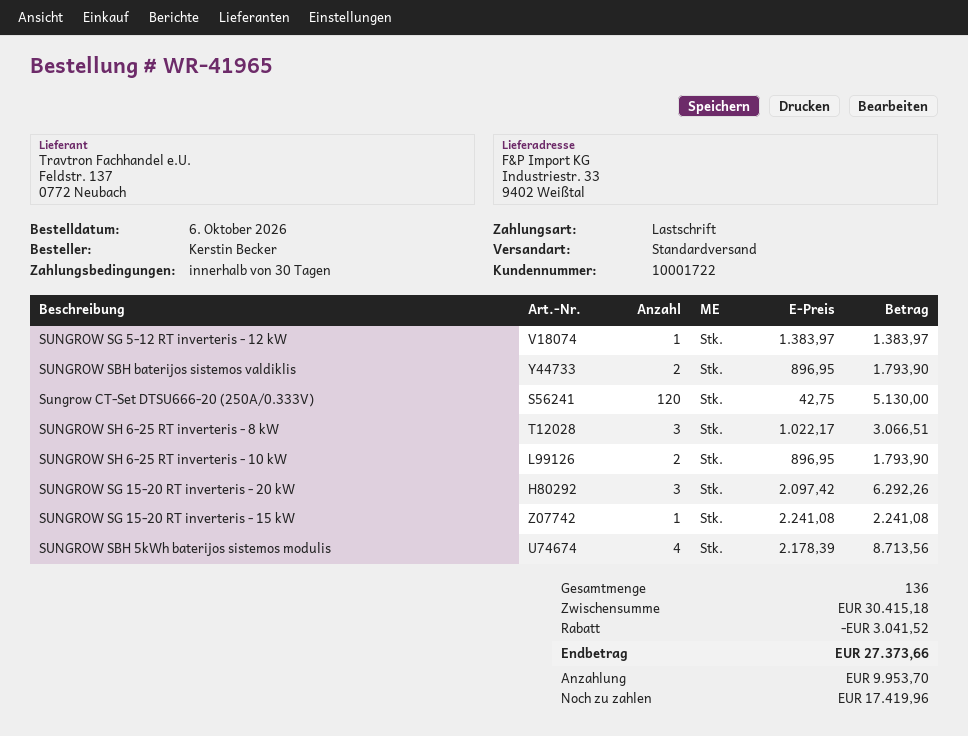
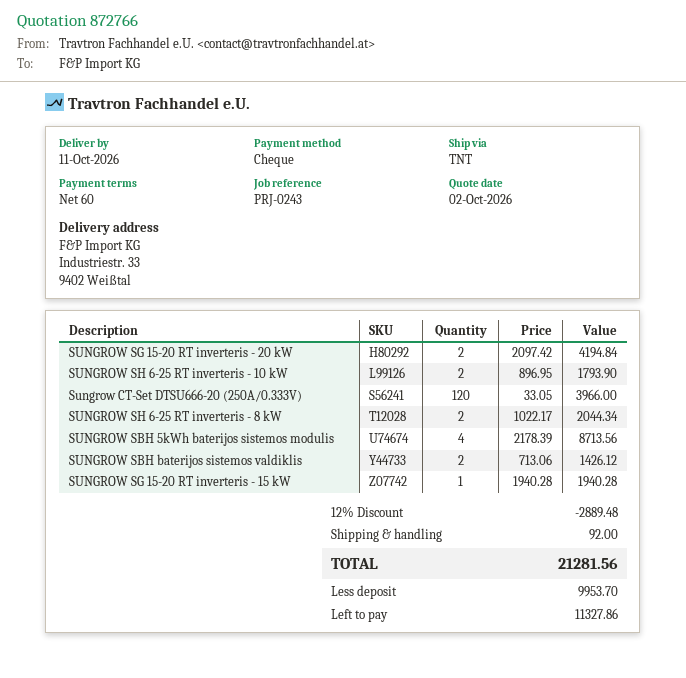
payment terms: 30 days -> 60 days
payment method: direct debit -> cheque
shipping method: standard -> TNT
SUNGROW SG 5-12 RT inverteris - 12 kW: 1 x 1383.97 = 1383.97 -> none
SUNGROW SBH baterijos sistemos valdiklis: 2 x 896.95 = 1793.90 -> 2 x 713.06 = 1426.12
Sungrow CT-Set DTSU666-20 (250A/0.333V): 120 x 42.75 = 5130.00 -> 120 x 33.05 = 3966.00
SUNGROW SH 6-25 RT inverteris - 8 kW: 3 x 1022.17 = 3066.51 -> 2 x 1022.17 = 2044.34
SUNGROW SG 15-20 RT inverteris - 20 kW: 3 x 2097.42 = 6292.26 -> 2 x 2097.42 = 4194.84
SUNGROW SG 15-20 RT inverteris - 15 kW: 1 x 2241.08 = 2241.08 -> 1 x 1940.28 = 1940.28
discount: 3041.52 -> 2889.48
shipping: none -> 92.00
total: 27373.66 -> 21281.56
balance: 17419.96 -> 11327.86

